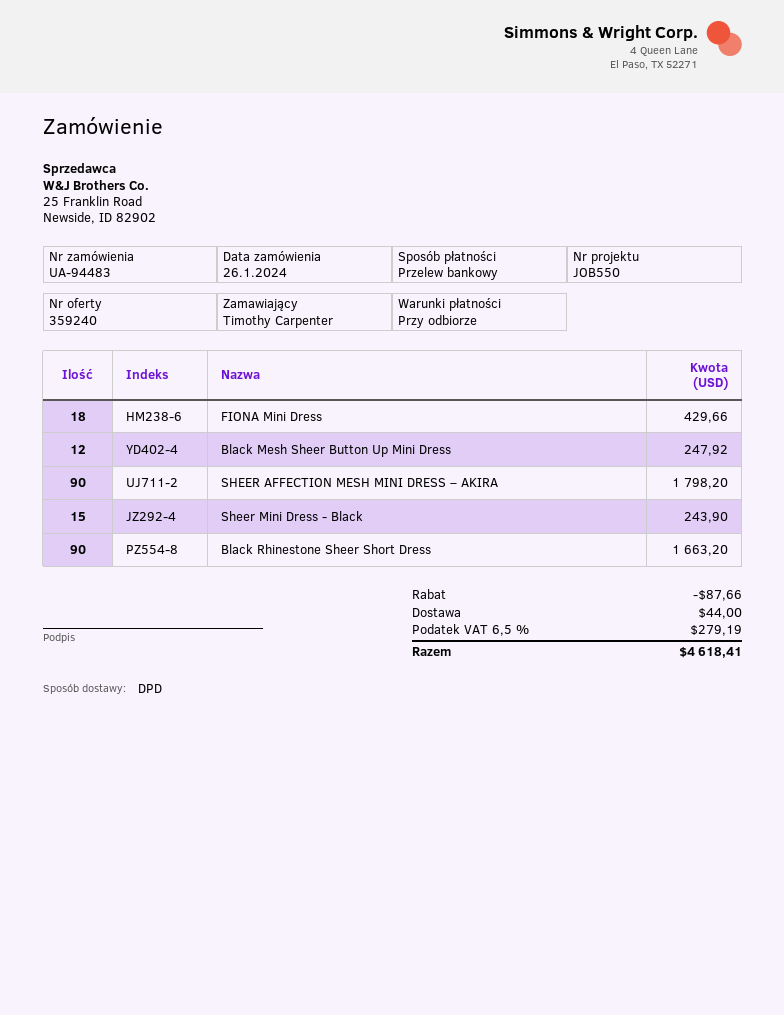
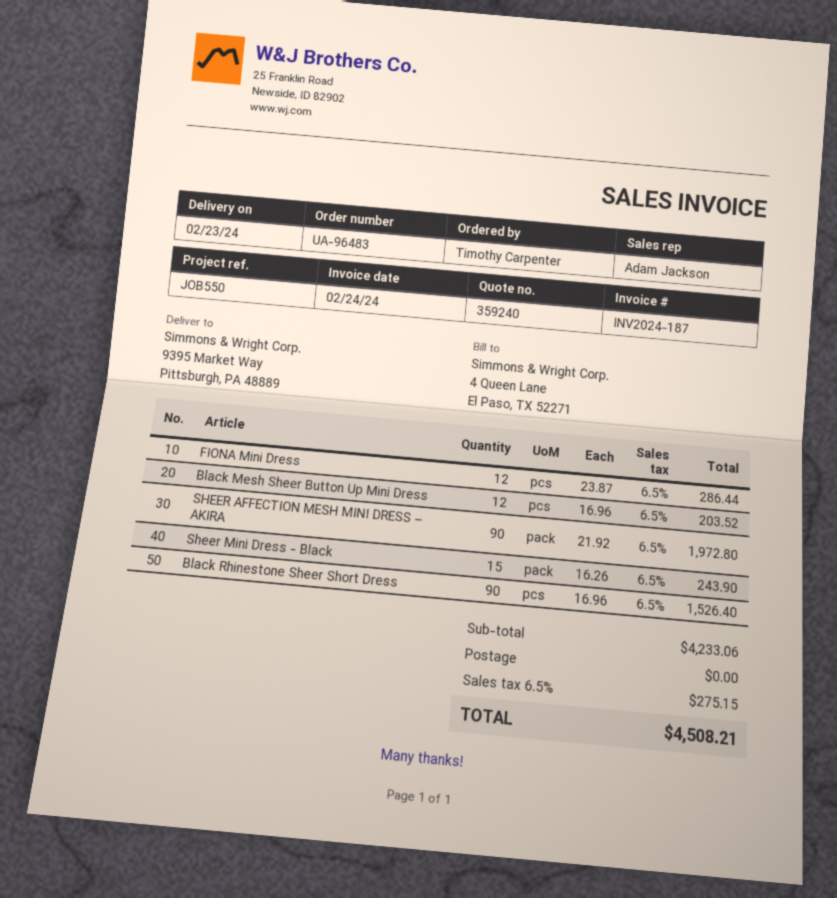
order number: UA-94483 -> UA-96483
FIONA Mini Dress: 18 for 429.66 -> 12 for 286.44
Black Mesh Sheer Button Up Mini Dress: 12 for 247.92 -> 12 for 203.52
SHEER AFFECTION MESH MINI DRESS – AKIRA: 90 for 1798.20 -> 90 for 1972.80
Black Rhinestone Sheer Short Dress: 90 for 1663.20 -> 90 for 1526.40
discount: 87.66 -> none
shipping: 44.00 -> 0.00
tax: 6.5% = 279.19 -> 6.5% = 275.15
total: 4618.41 -> 4508.21

